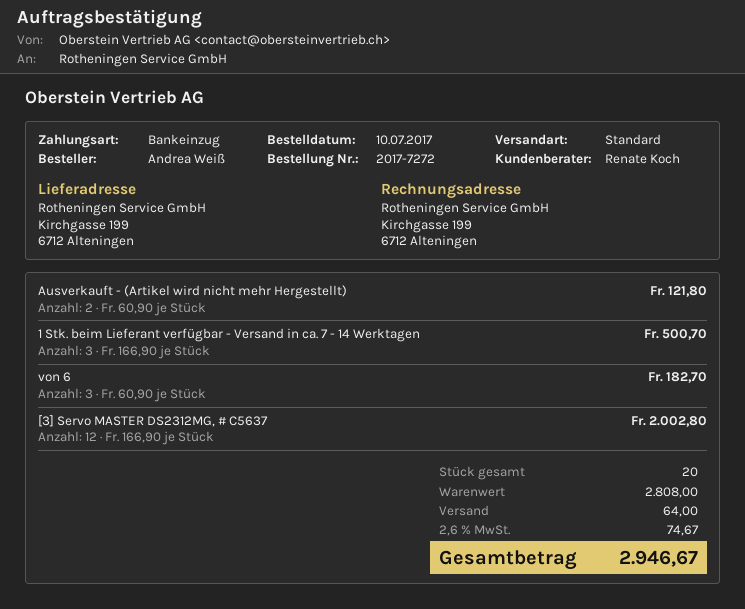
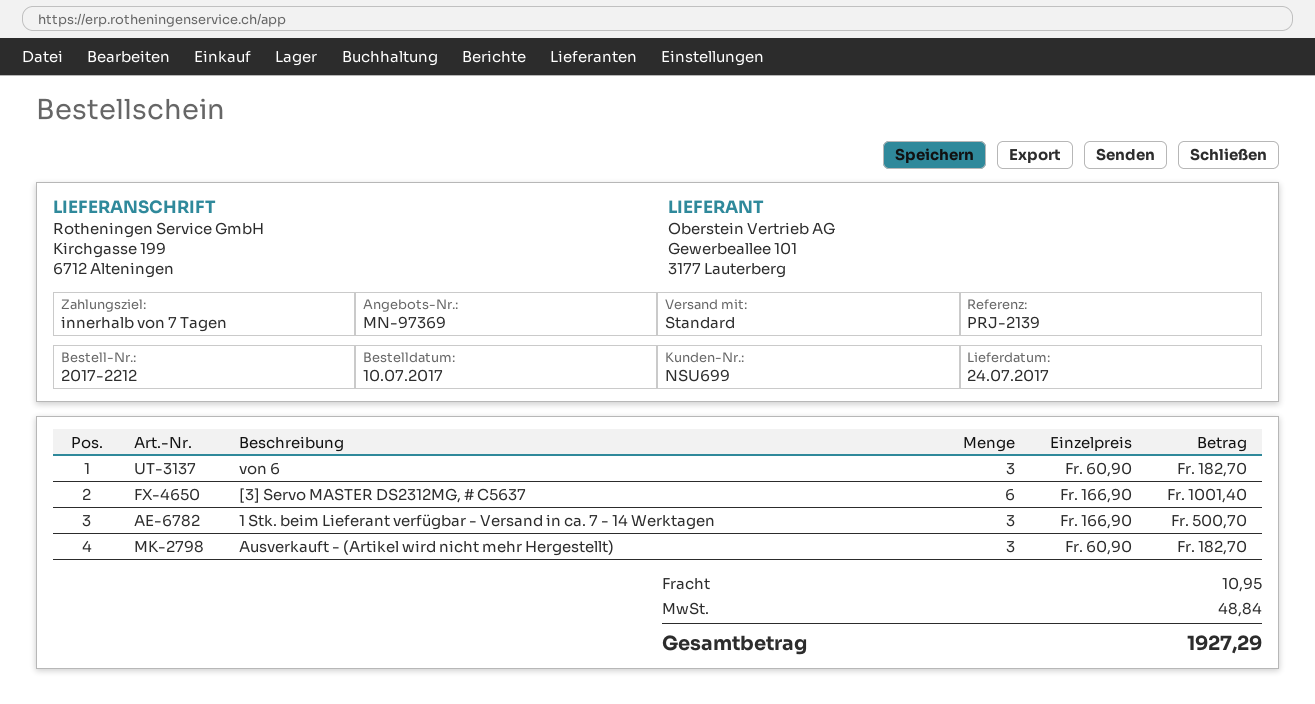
order number: 2017-7272 -> 2017-2212
Ausverkauft - (Artikel wird nicht mehr Hergestellt): 2 x 60.90 = 121.80 -> 3 x 60.90 = 182.70
[3] Servo MASTER DS2312MG, # C5637: 12 x 166.90 = 2002.80 -> 6 x 166.90 = 1001.40
shipping: 64.00 -> 10.95
tax: 74.67 -> 48.84
total: 2946.67 -> 1927.29

